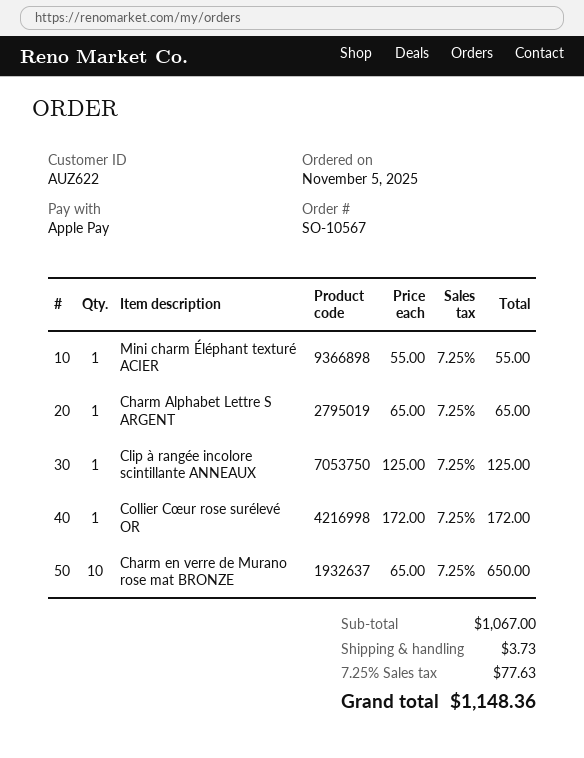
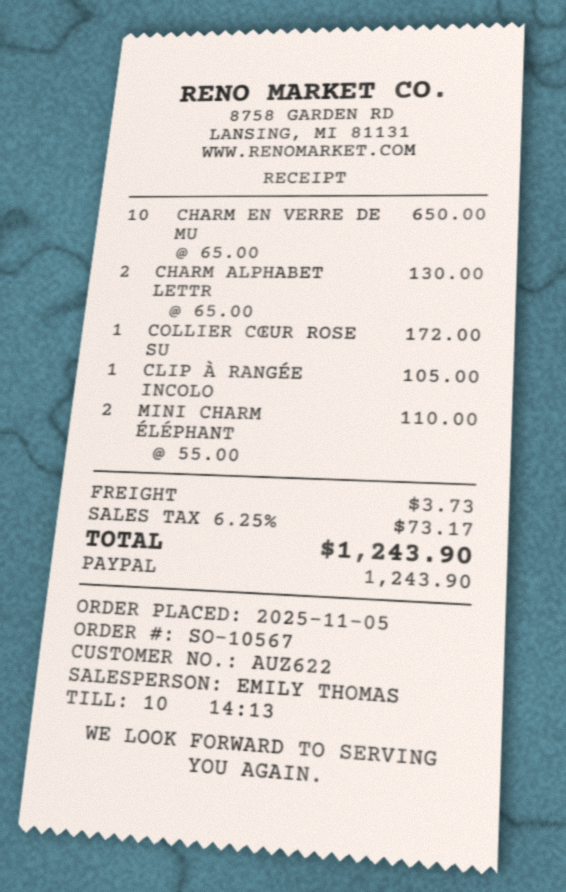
payment method: Apple Pay -> PayPal
Mini charm Éléphant texturé ACIER: 1 x 55.00 = 55.00 -> 2 x 55.00 = 110.00
Charm Alphabet Lettre S ARGENT: 1 x 65.00 = 65.00 -> 2 x 65.00 = 130.00
Clip à rangée incolore scintillante ANNEAUX: 1 x 125.00 = 125.00 -> 1 x 105.00 = 105.00
tax: 7.25% = 77.63 -> 6.25% = 73.17
total: 1148.36 -> 1243.90

